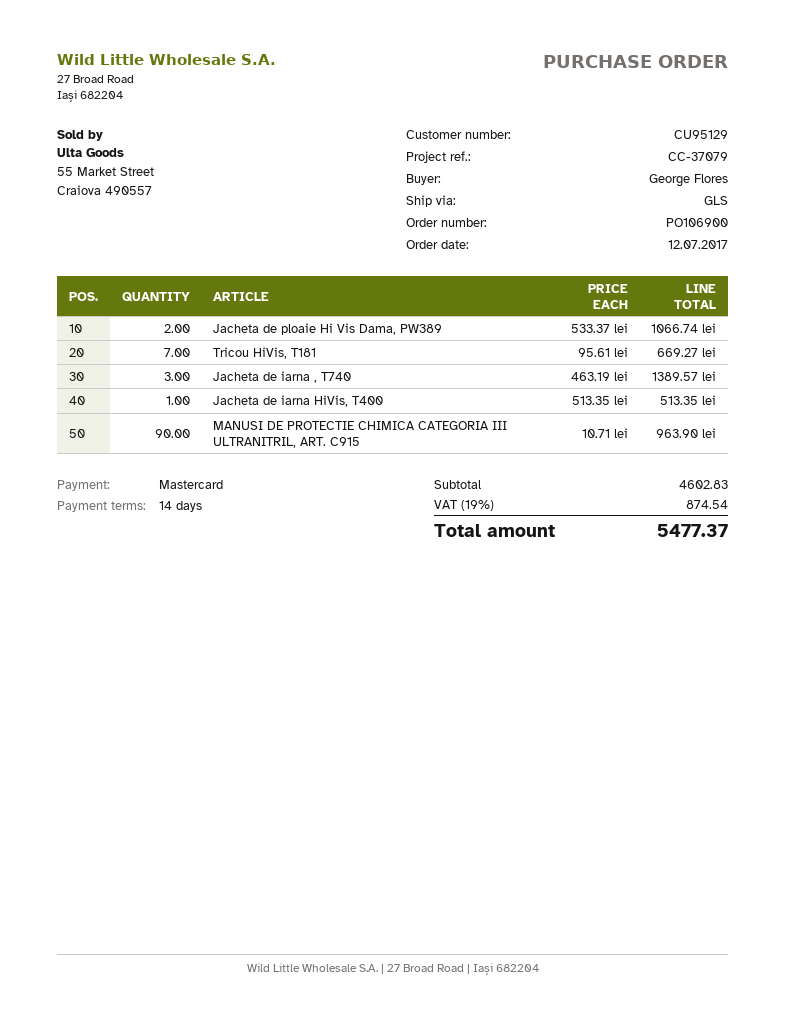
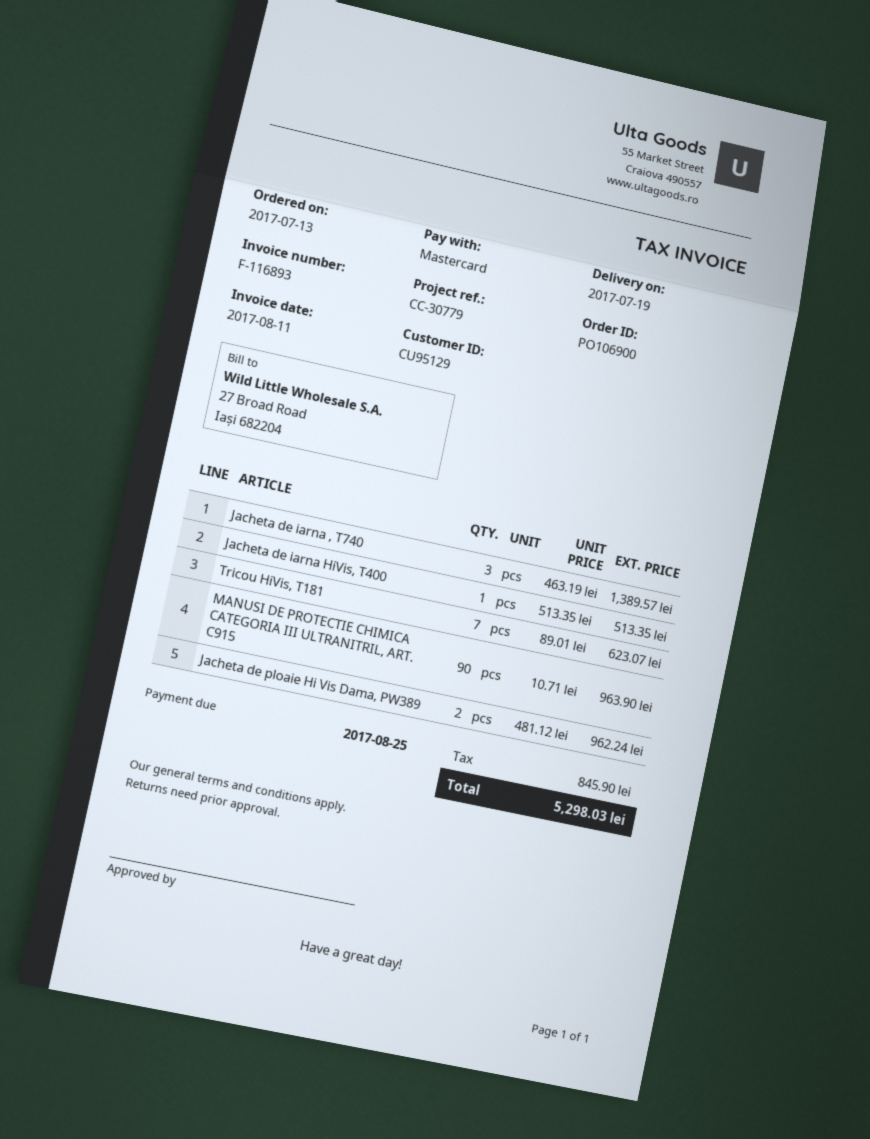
order date: 2017-07-12 -> 2017-07-13
reference: CC-37079 -> CC-30779
Jacheta de ploaie Hi Vis Dama, PW389: 2 x 533.37 = 1066.74 -> 2 x 481.12 = 962.24
Tricou HiVis, T181: 7 x 95.61 = 669.27 -> 7 x 89.01 = 623.07
tax: 874.54 -> 845.90
total: 5477.37 -> 5298.03

